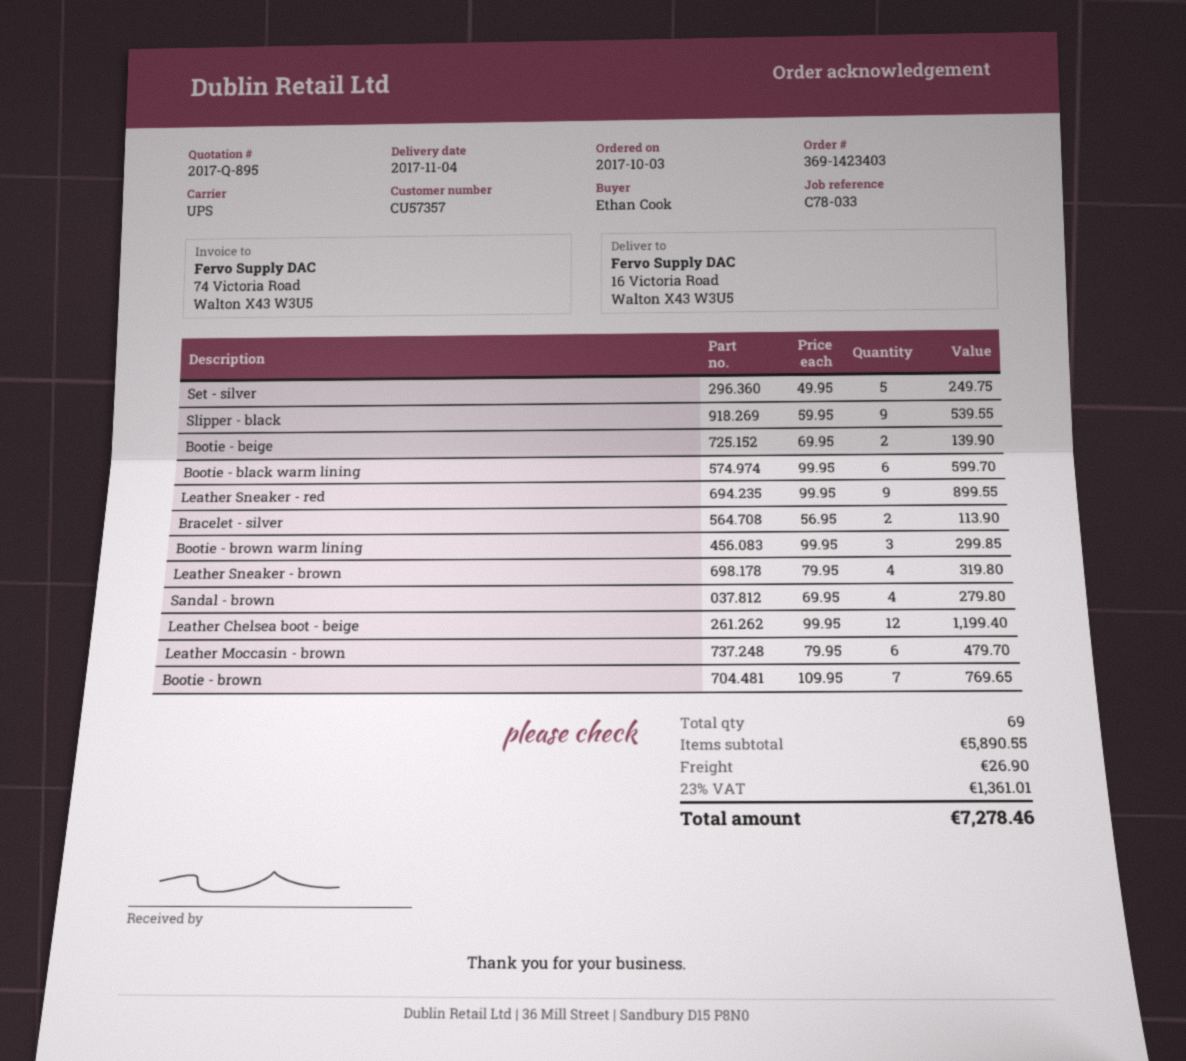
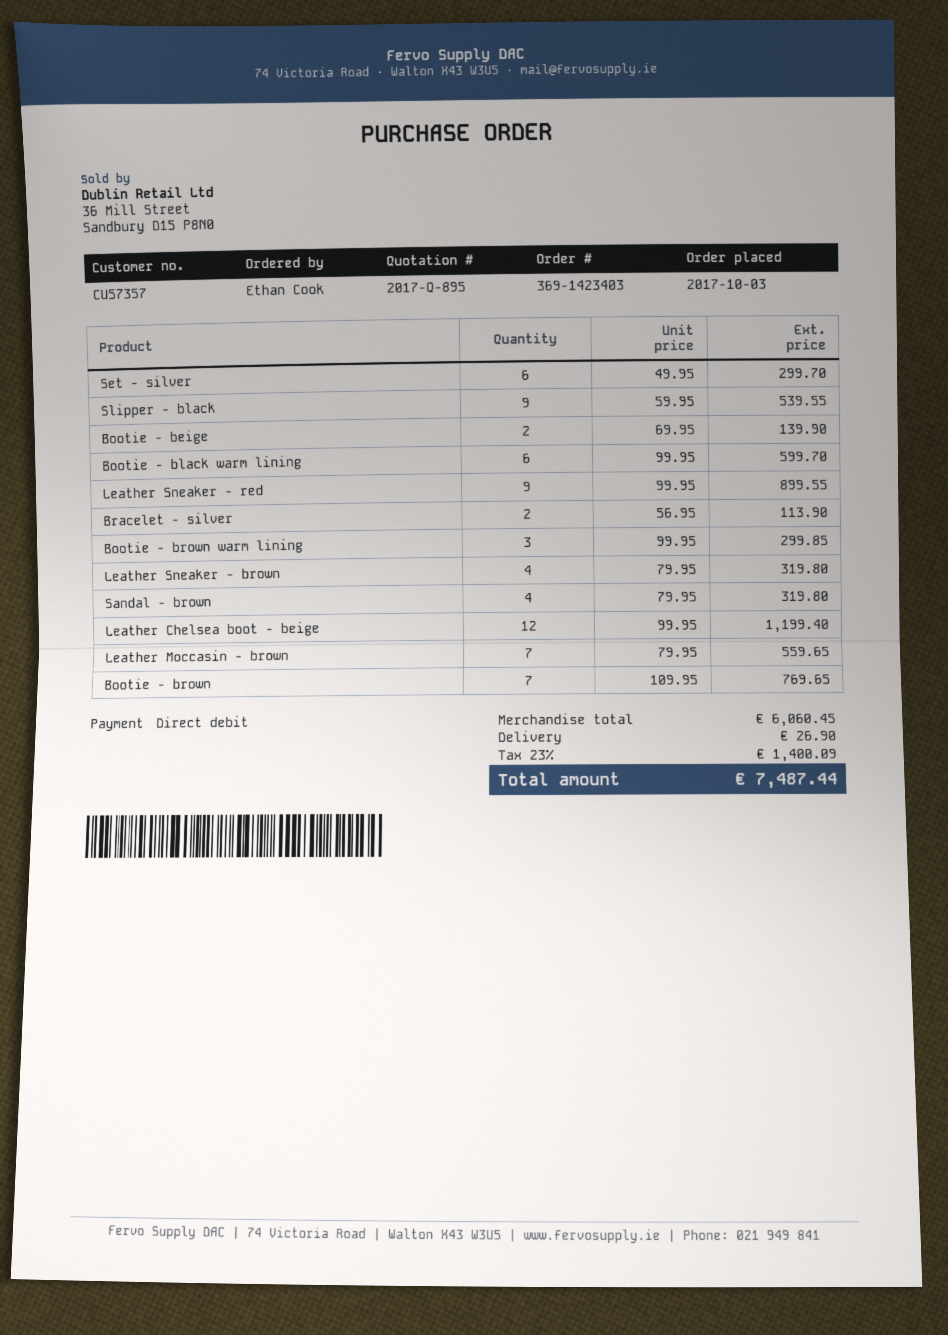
Set - silver: 5 x 49.95 = 249.75 -> 6 x 49.95 = 299.70
Sandal - brown: 4 x 69.95 = 279.80 -> 4 x 79.95 = 319.80
Leather Moccasin - brown: 6 x 79.95 = 479.70 -> 7 x 79.95 = 559.65
subtotal: 5890.55 -> 6060.45
tax: 23% = 1361.01 -> 23% = 1400.09
total: 7278.46 -> 7487.44

